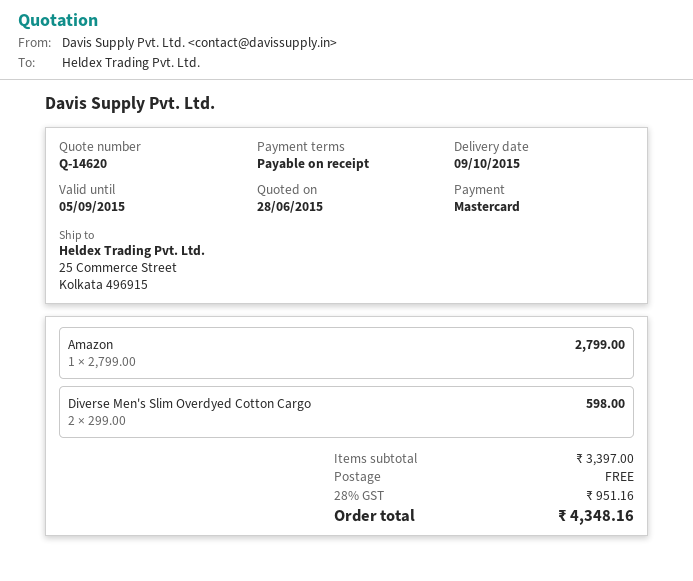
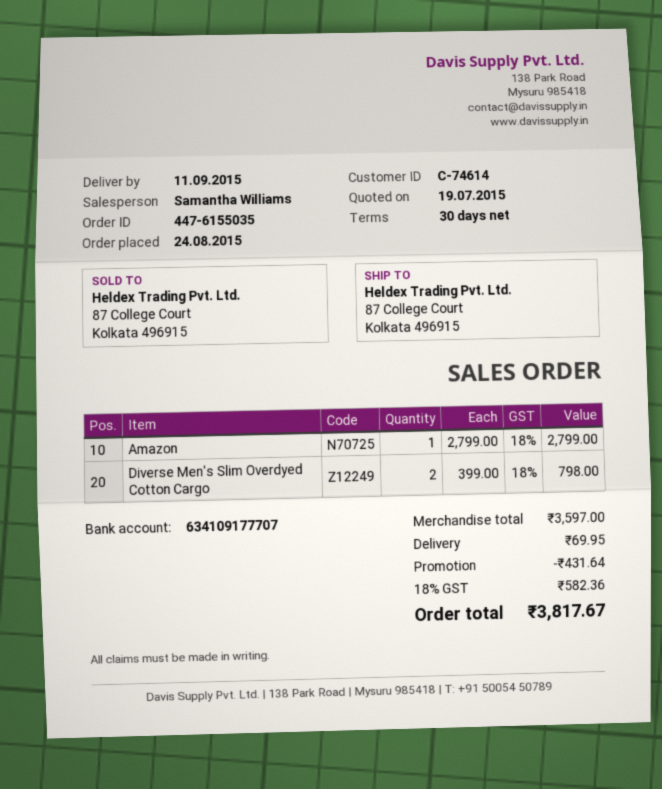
quote date: 2015-06-28 -> 2015-07-19
delivery date: 2015-10-09 -> 2015-09-11
payment terms: on receipt -> 30 days
ship to: 25 Commerce Street, Kolkata 496915 -> 87 College Court, Kolkata 496915
Diverse Men's Slim Overdyed Cotton Cargo: 2 x 299.00 = 598.00 -> 2 x 399.00 = 798.00
subtotal: 3397.00 -> 3597.00
discount: none -> 431.64
shipping: 0.00 -> 69.95
tax: 28% = 951.16 -> 18% = 582.36
total: 4348.16 -> 3817.67

